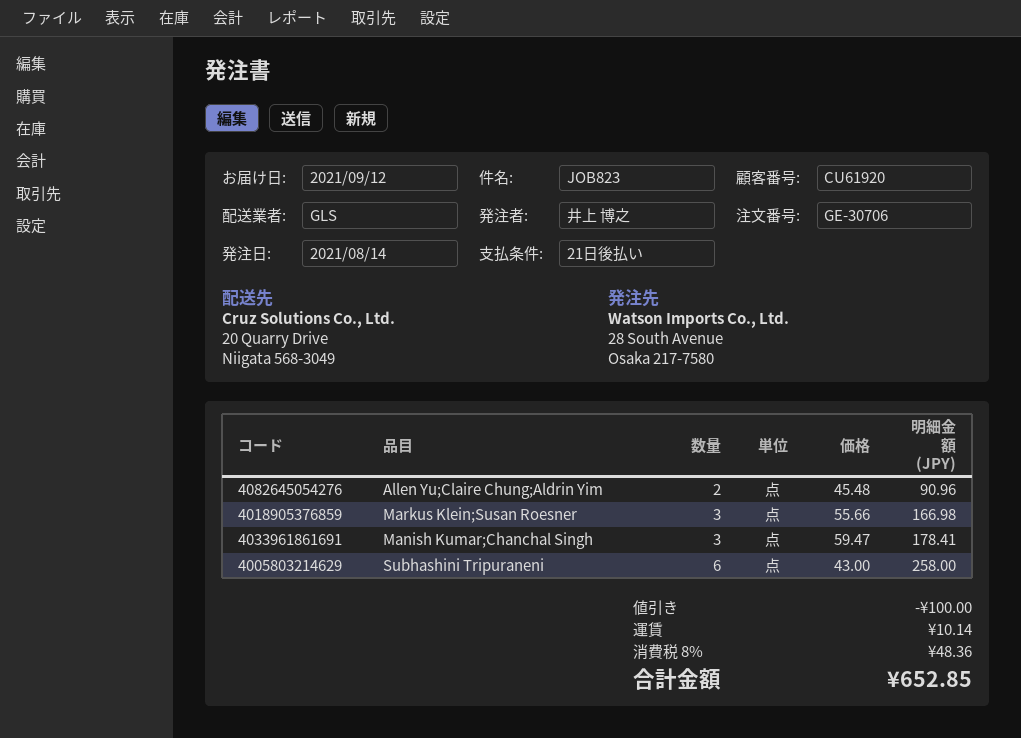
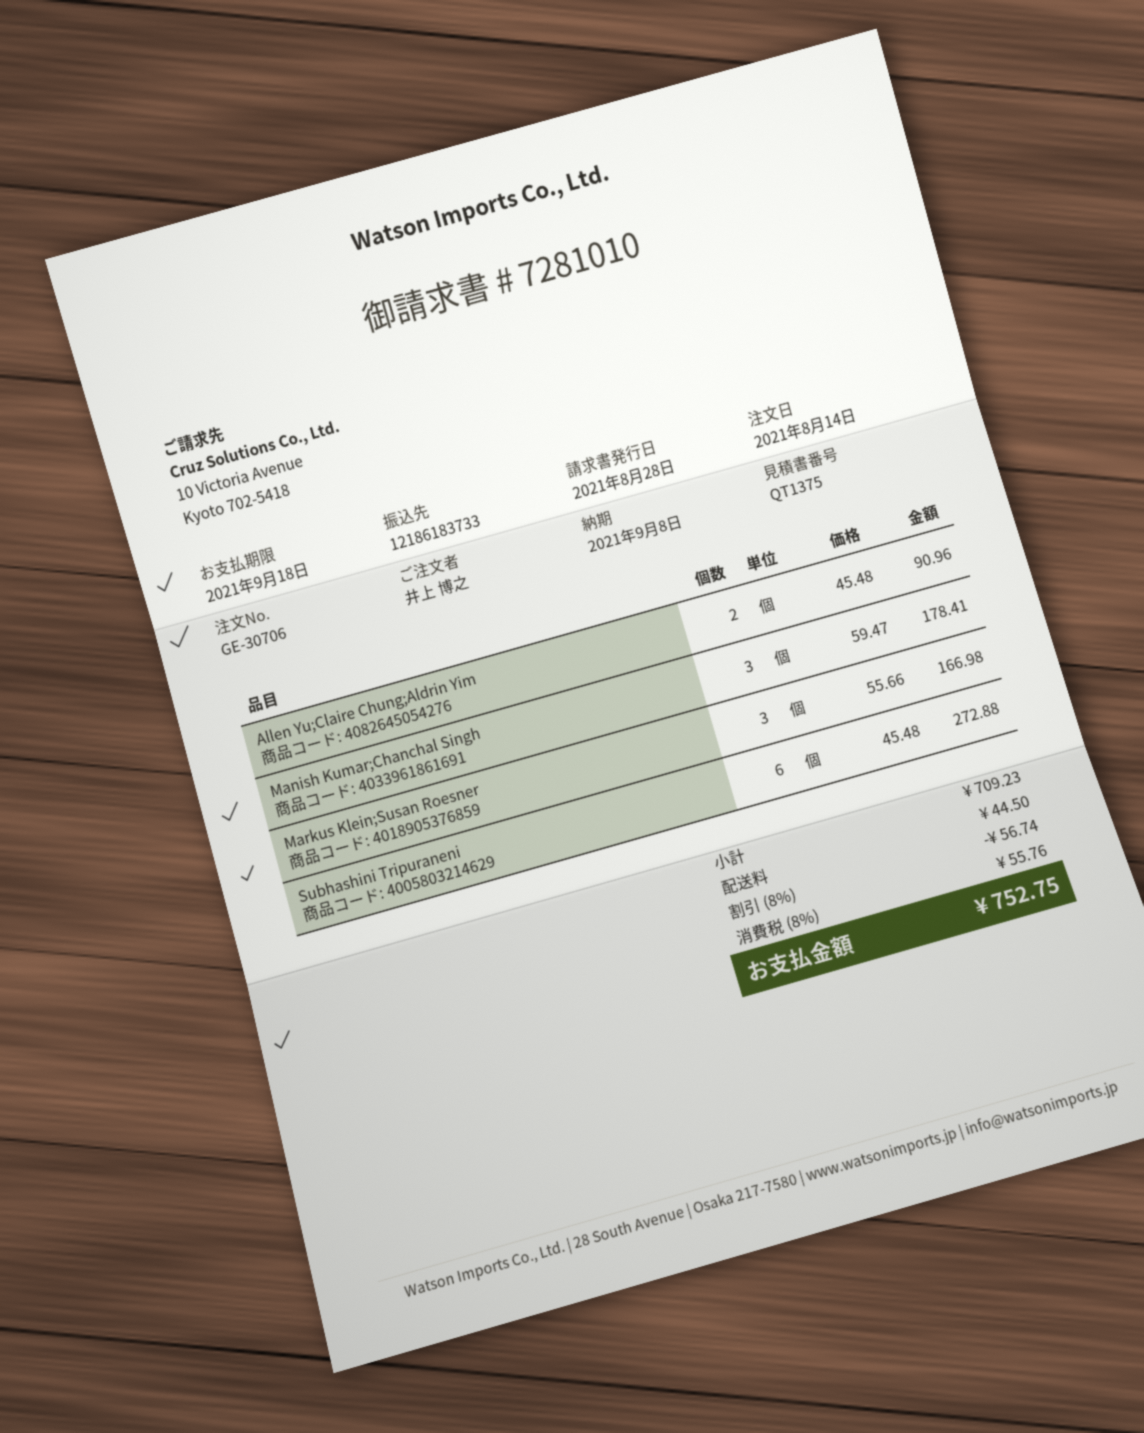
delivery date: 2021-09-12 -> 2021-09-08
Subhashini Tripuraneni: 6 x 43.00 = 258.00 -> 6 x 45.48 = 272.88
discount: 100.00 -> 56.74
shipping: 10.14 -> 44.50
tax: 8% = 48.36 -> 8% = 55.76
total: 652.85 -> 752.75

